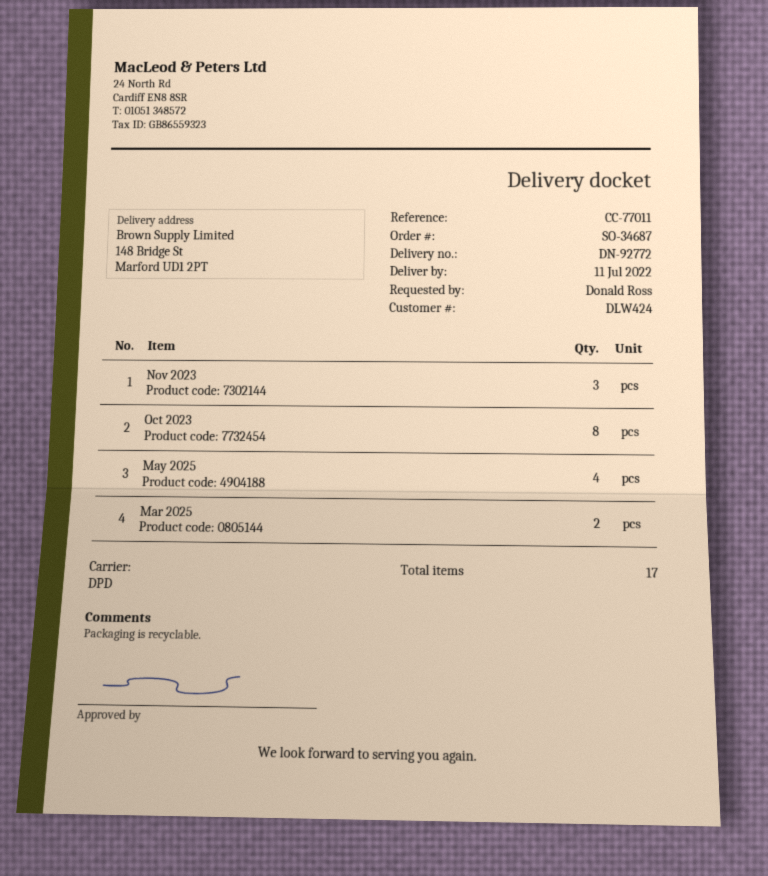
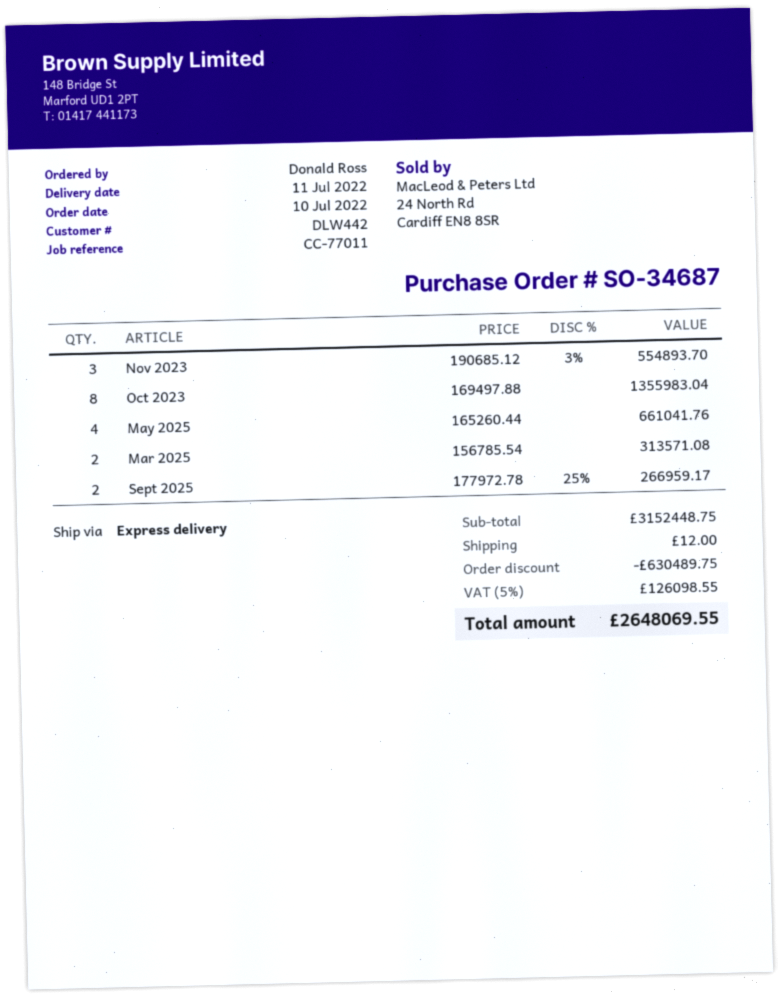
customer number: DLW424 -> DLW442
shipping method: DPD -> express
Sept 2025: none -> 2

